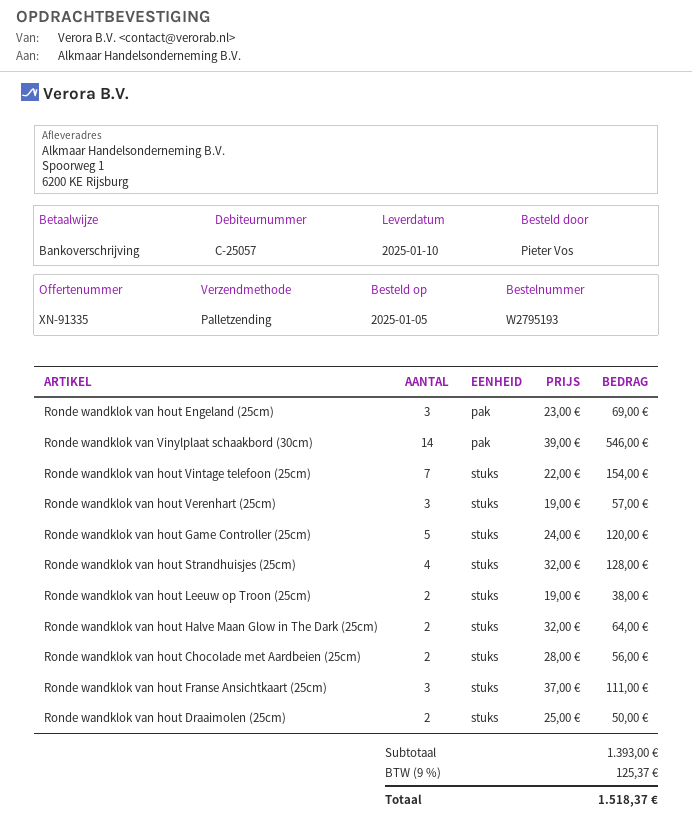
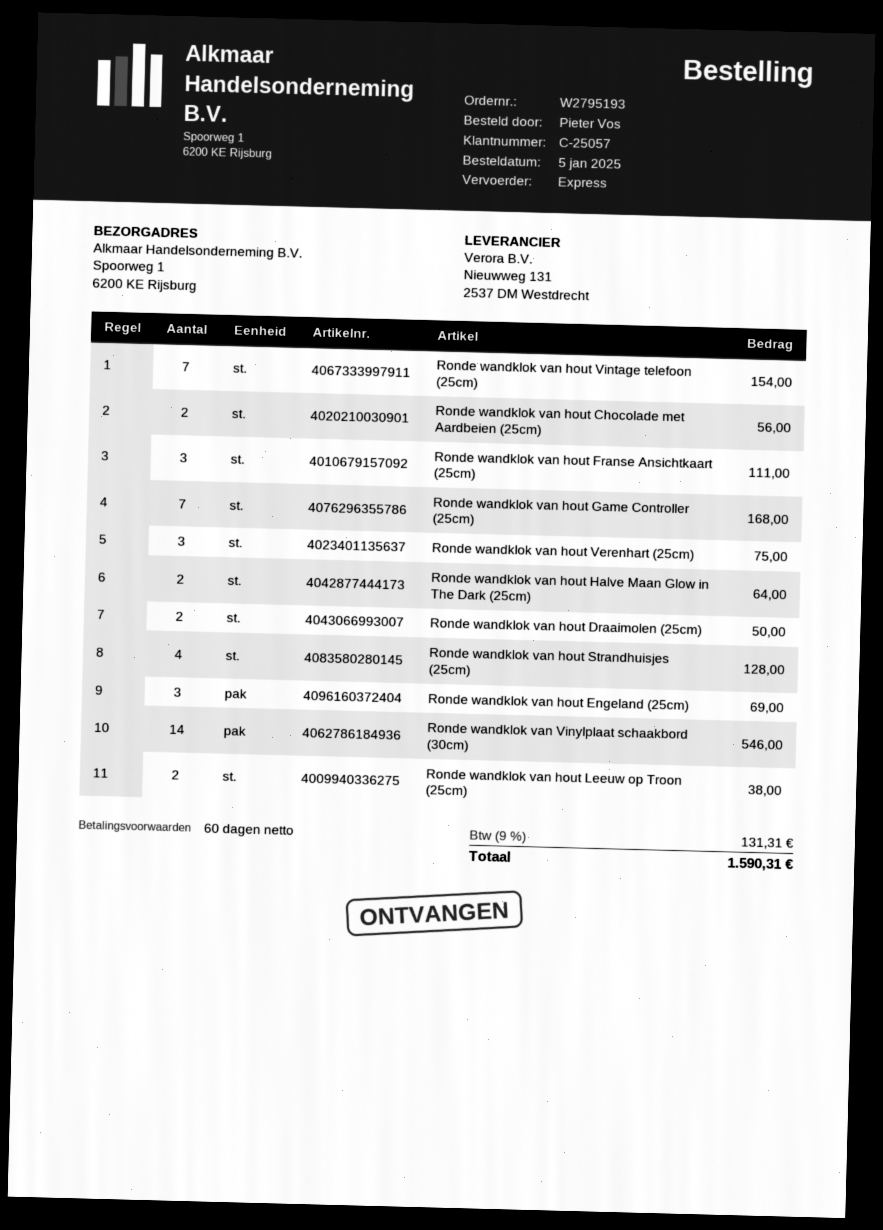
shipping method: pallet freight -> express
Ronde wandklok van hout Verenhart (25cm): 3 for 57.00 -> 3 for 75.00
Ronde wandklok van hout Game Controller (25cm): 5 for 120.00 -> 7 for 168.00
tax: 9% = 125.37 -> 9% = 131.31
total: 1518.37 -> 1590.31

